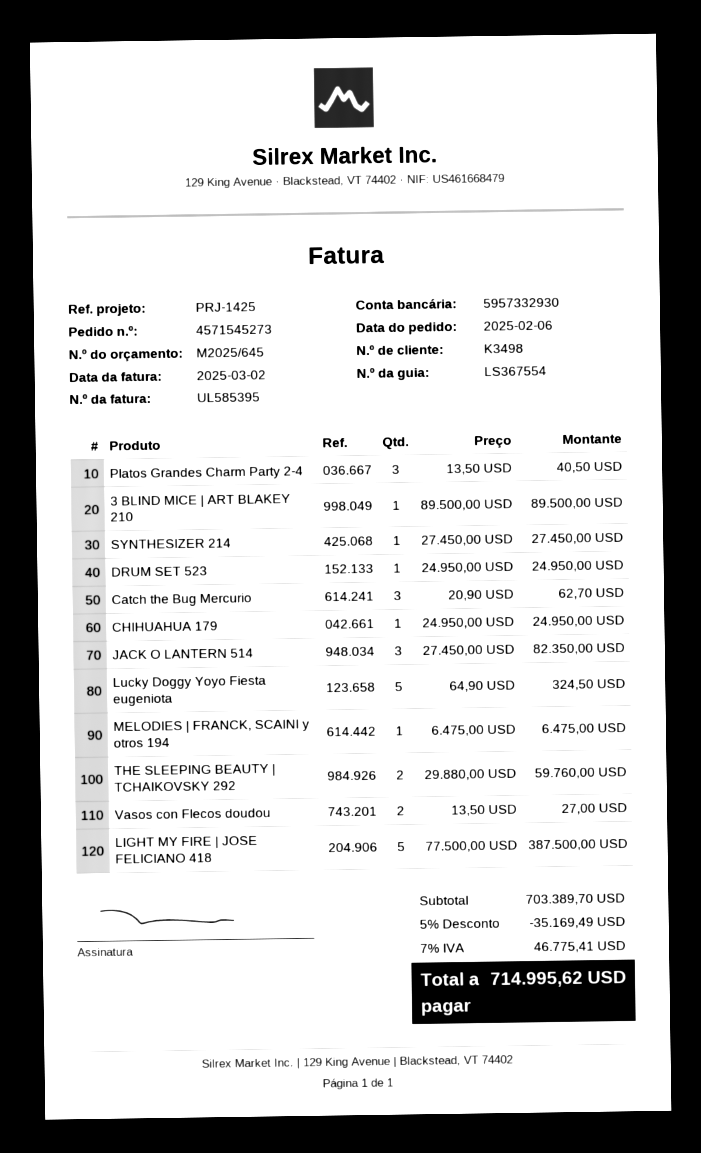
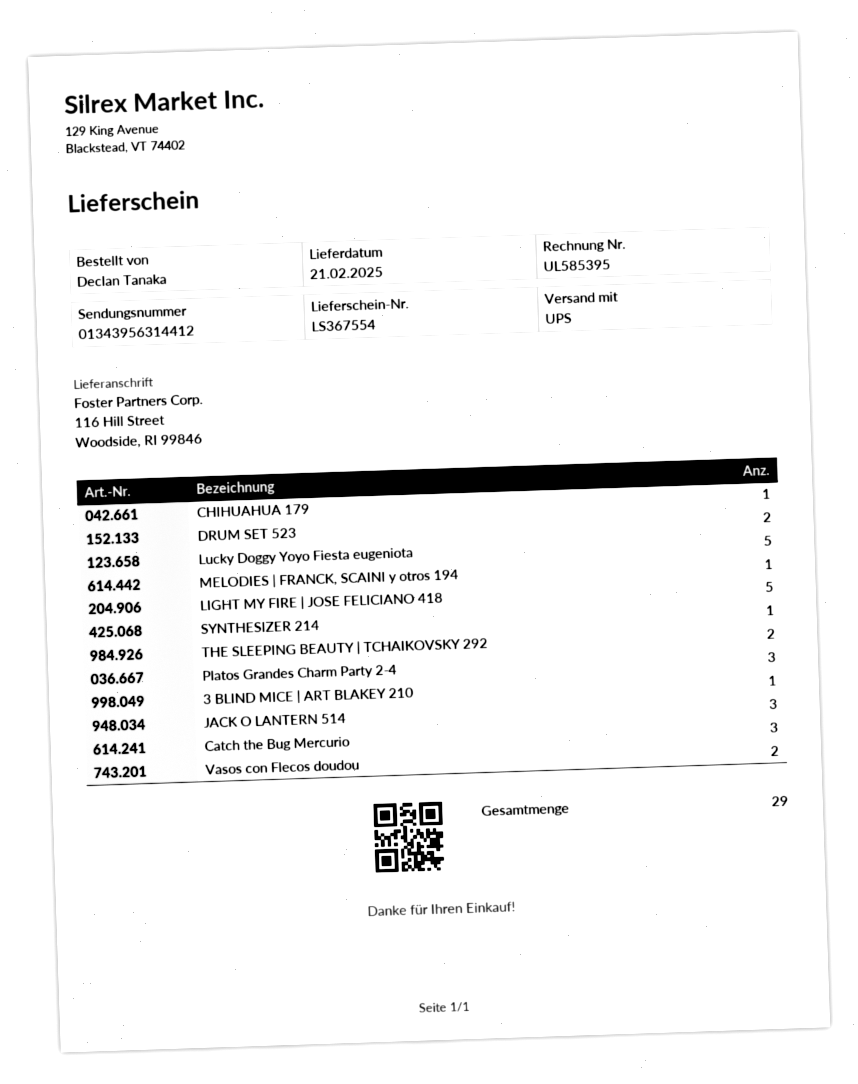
DRUM SET 523: 1 -> 2

